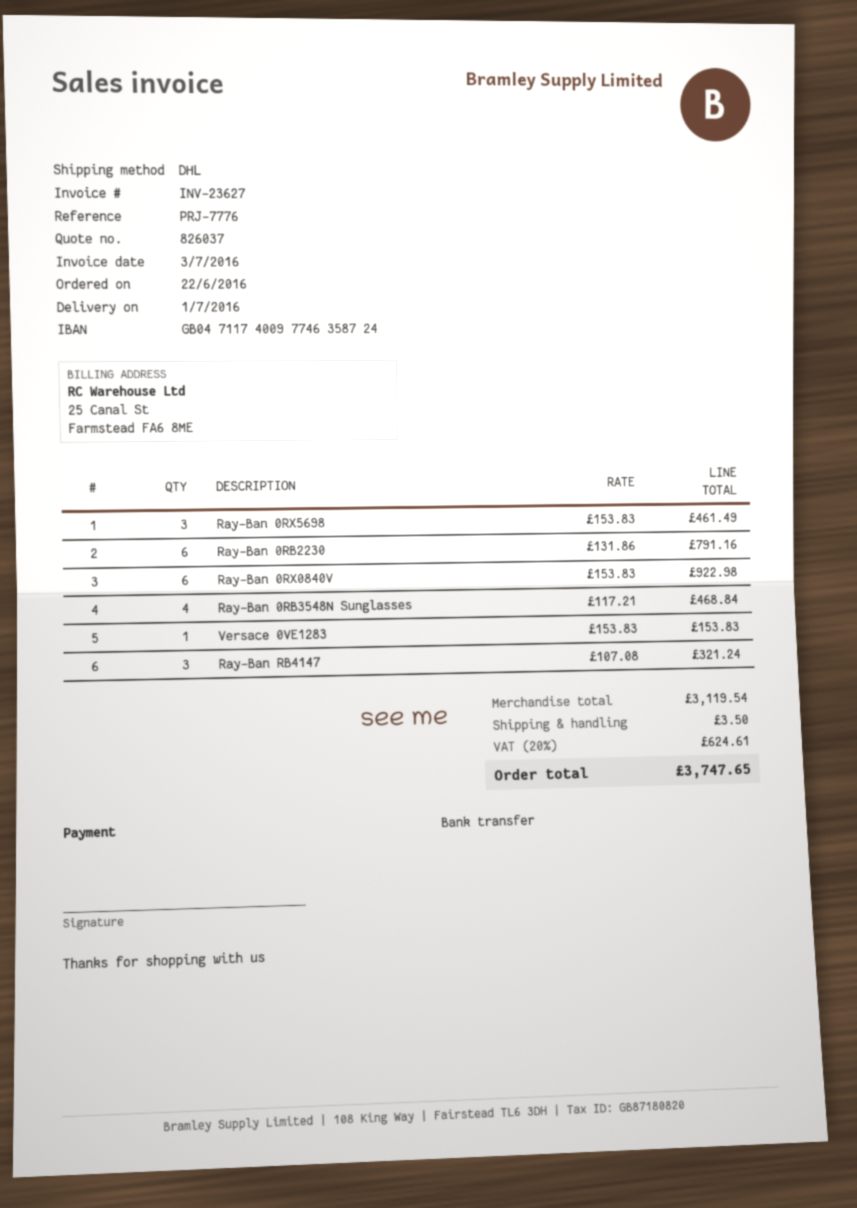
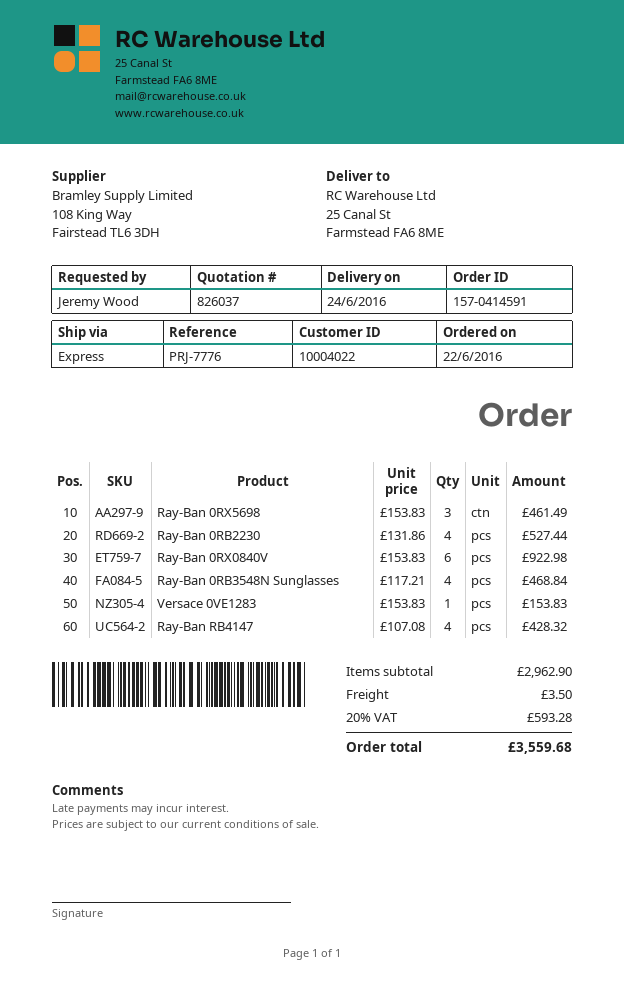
delivery date: 2016-07-01 -> 2016-06-24
shipping method: DHL -> express
Ray-Ban 0RB2230: 6 x 131.86 = 791.16 -> 4 x 131.86 = 527.44
Ray-Ban RB4147: 3 x 107.08 = 321.24 -> 4 x 107.08 = 428.32
subtotal: 3119.54 -> 2962.90
tax: 20% = 624.61 -> 20% = 593.28
total: 3747.65 -> 3559.68

